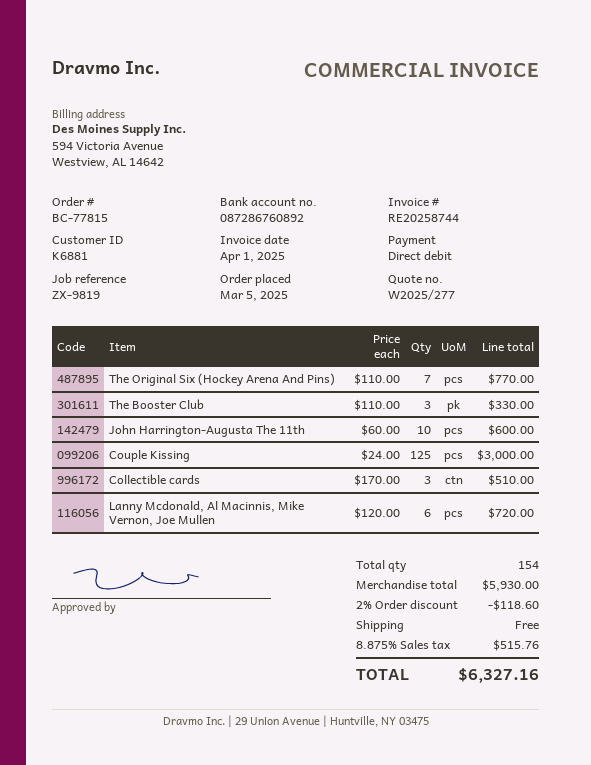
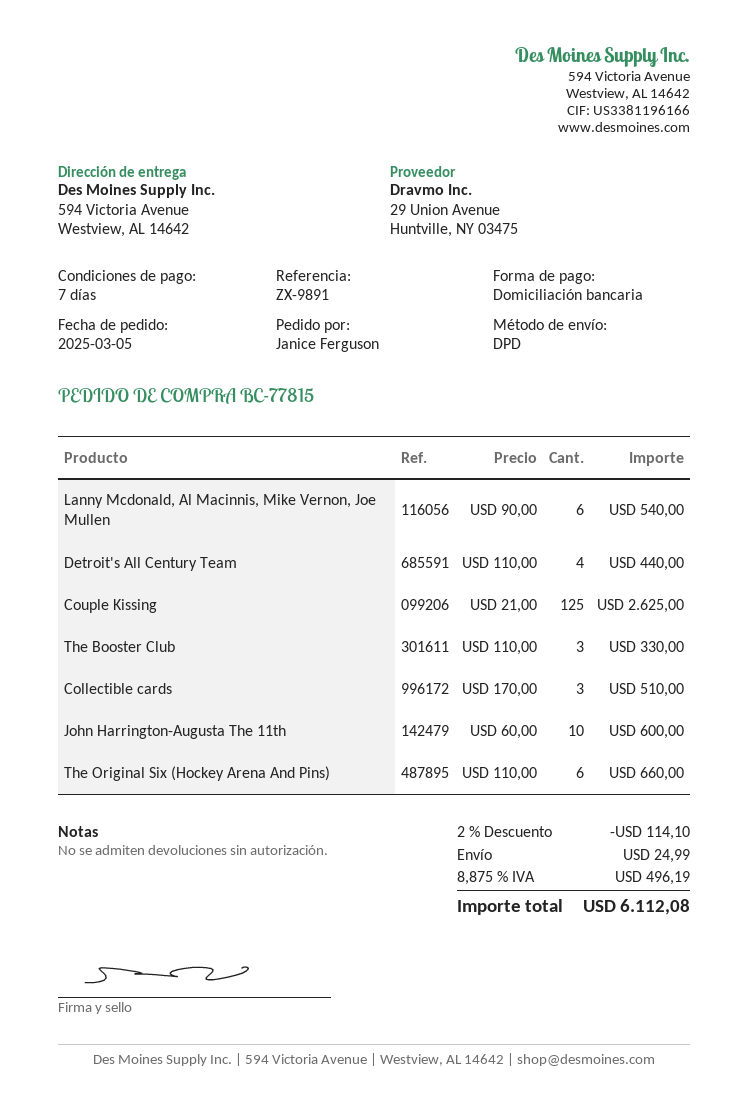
reference: ZX-9819 -> ZX-9891
The Original Six (Hockey Arena And Pins): 7 x 110.00 = 770.00 -> 6 x 110.00 = 660.00
Couple Kissing: 125 x 24.00 = 3000.00 -> 125 x 21.00 = 2625.00
Lanny Mcdonald, Al Macinnis, Mike Vernon, Joe Mullen: 6 x 120.00 = 720.00 -> 6 x 90.00 = 540.00
Detroit's All Century Team: none -> 4 x 110.00 = 440.00
discount: 2% = 118.60 -> 2% = 114.10
shipping: 0.00 -> 24.99
tax: 8.875% = 515.76 -> 8.875% = 496.19
total: 6327.16 -> 6112.08

